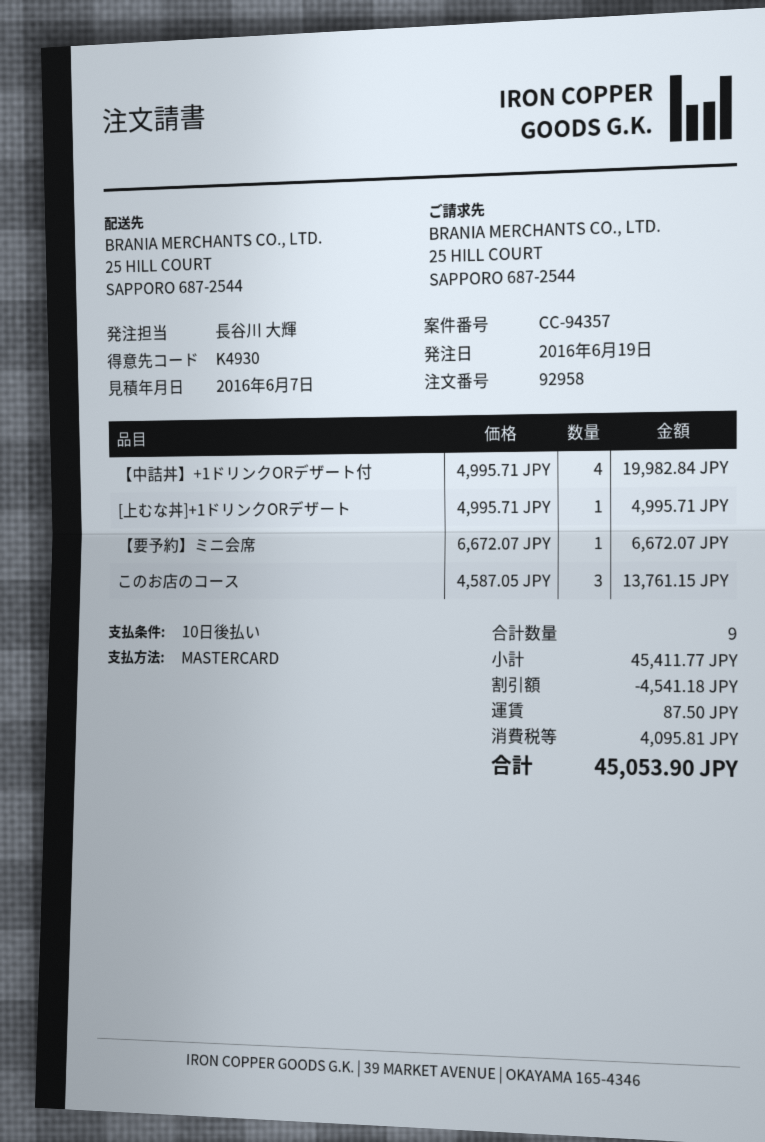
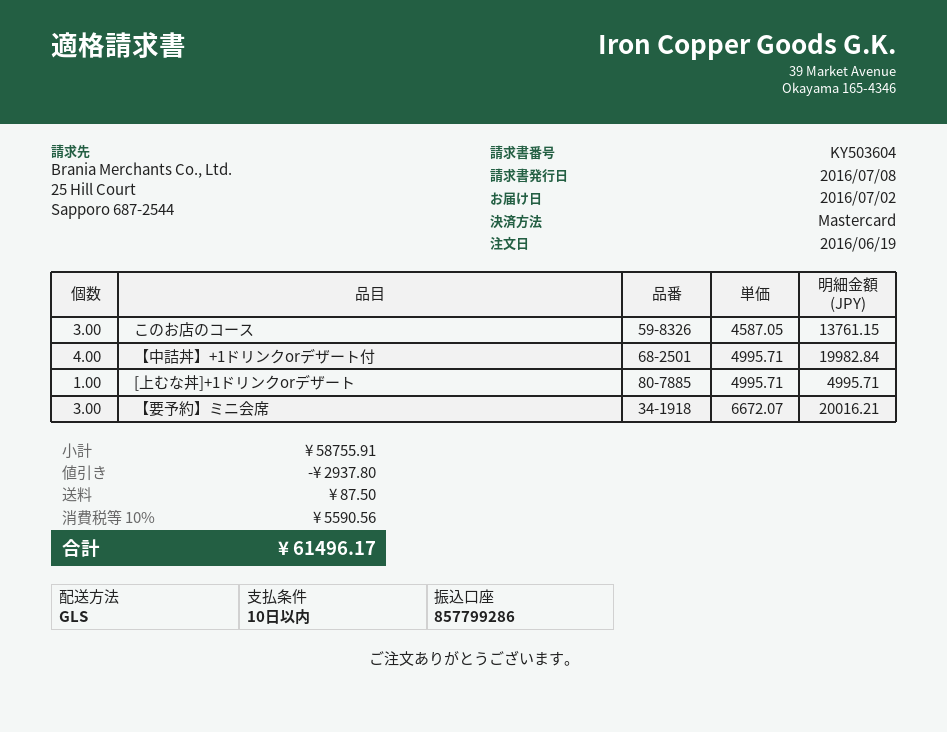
【要予約】ミニ会席: 1 x 6672.07 = 6672.07 -> 3 x 6672.07 = 20016.21
subtotal: 45411.77 -> 58755.91
discount: 4541.18 -> 2937.80
tax: 4095.81 -> 5590.56
total: 45053.90 -> 61496.17

